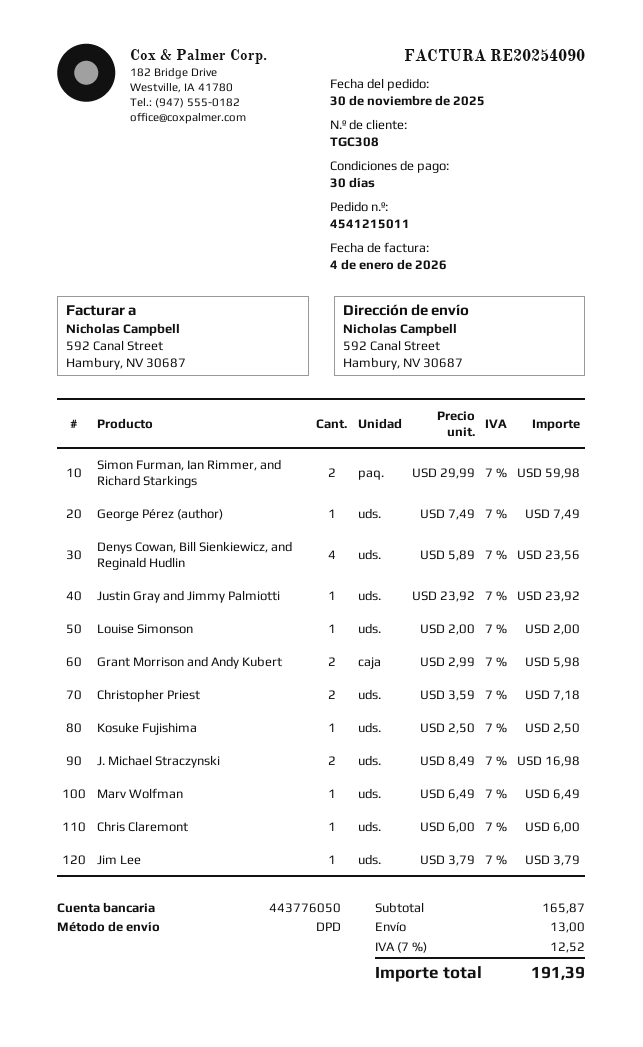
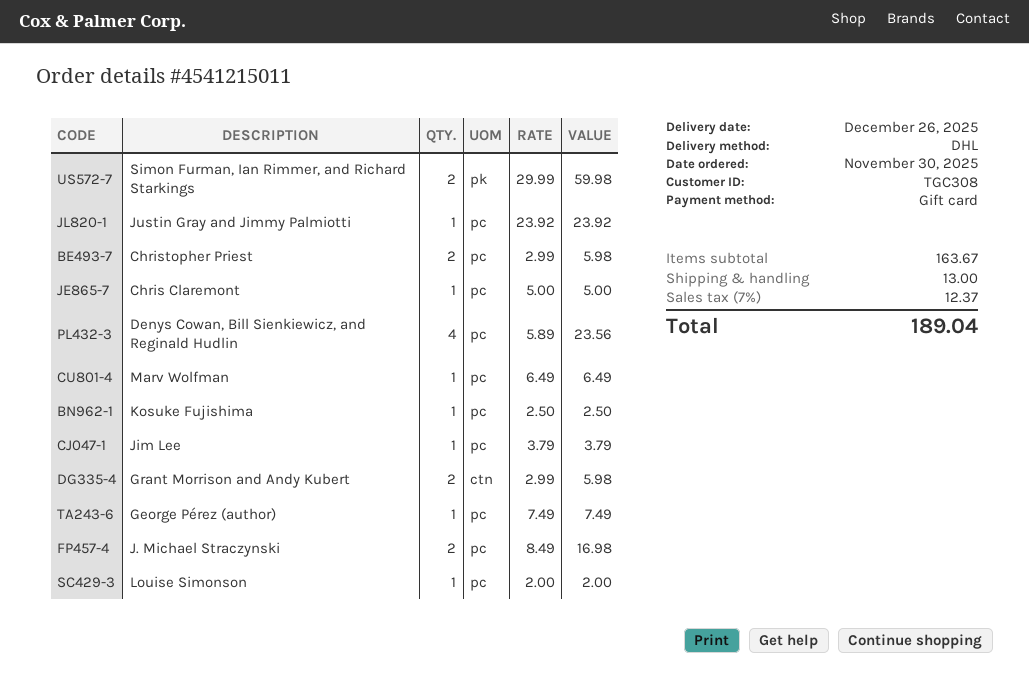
shipping method: DPD -> DHL
Christopher Priest: 2 x 3.59 = 7.18 -> 2 x 2.99 = 5.98
Chris Claremont: 1 x 6.00 = 6.00 -> 1 x 5.00 = 5.00
subtotal: 165.87 -> 163.67
tax: 7% = 12.52 -> 7% = 12.37
total: 191.39 -> 189.04

